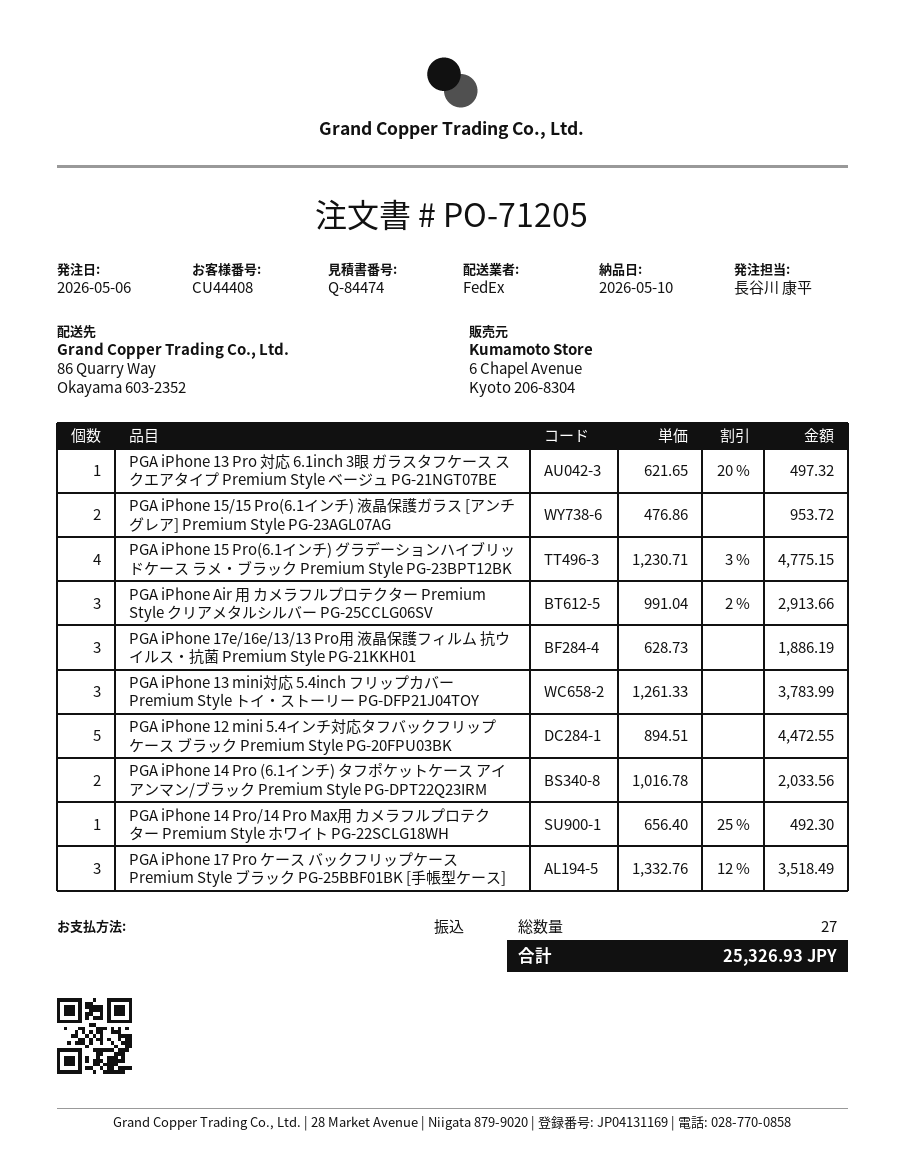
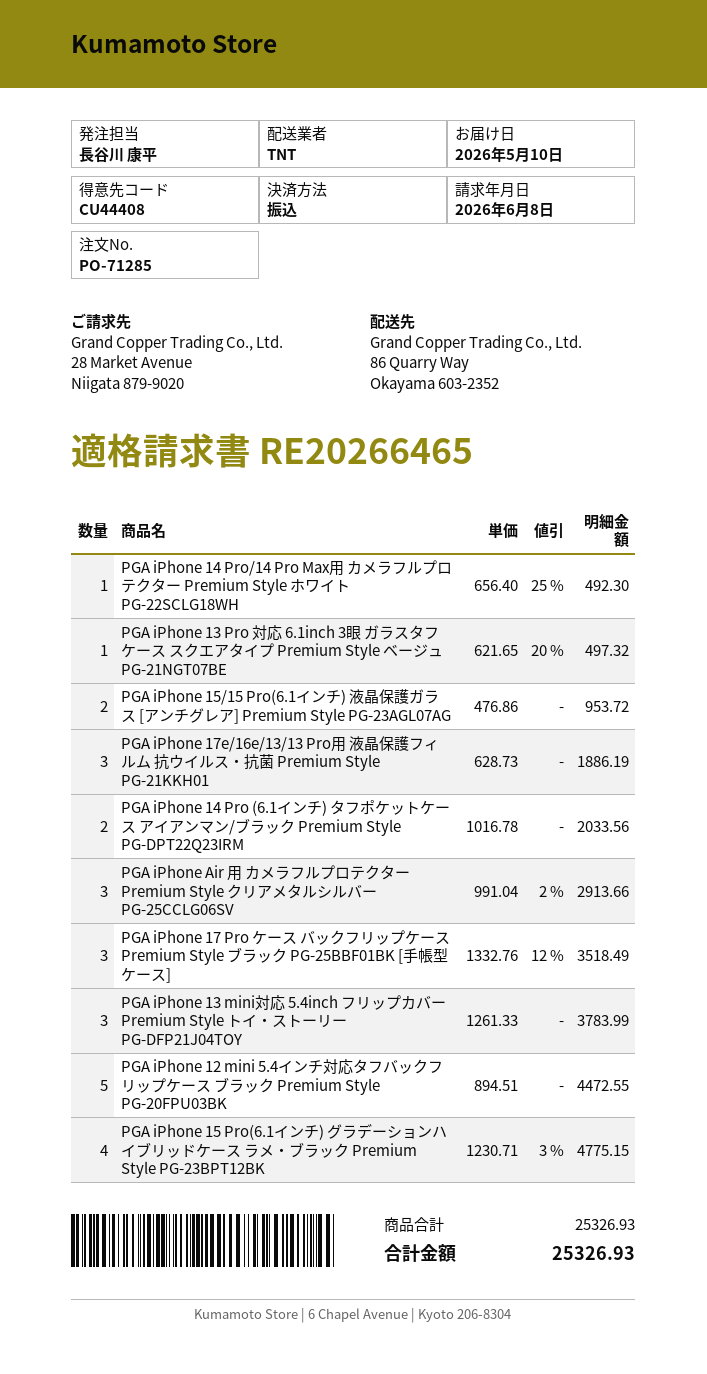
order number: PO-71205 -> PO-71285
shipping method: FedEx -> TNT

